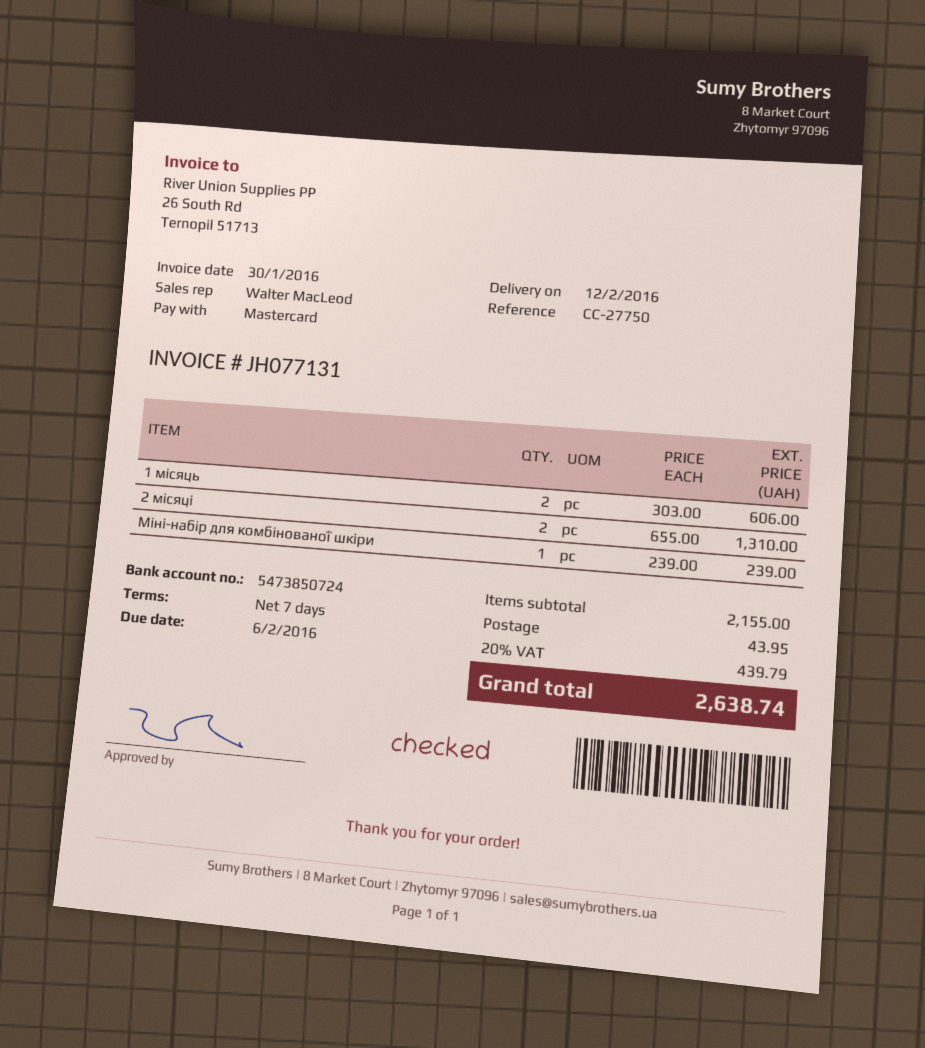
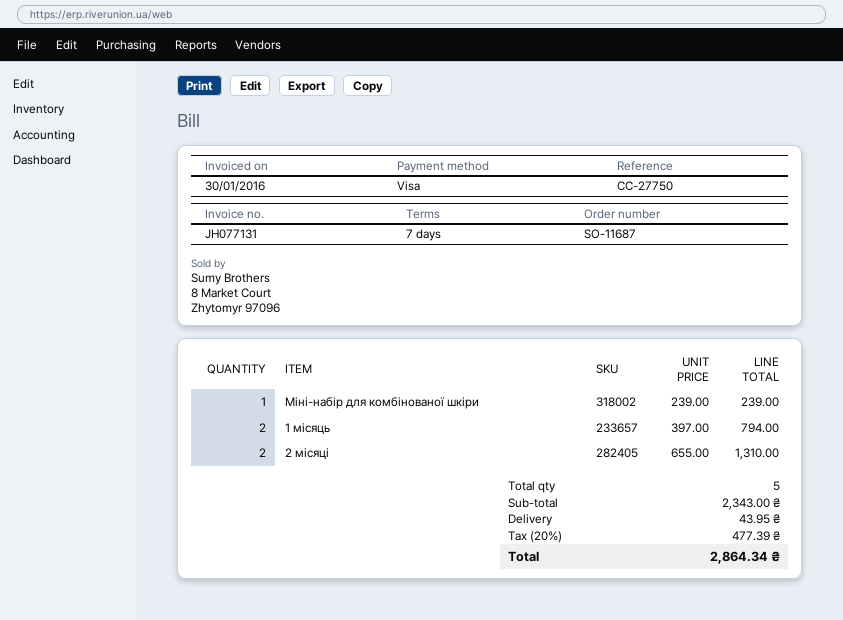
payment method: Mastercard -> Visa
1 місяць: 2 x 303.00 = 606.00 -> 2 x 397.00 = 794.00
subtotal: 2155.00 -> 2343.00
tax: 20% = 439.79 -> 20% = 477.39
total: 2638.74 -> 2864.34

